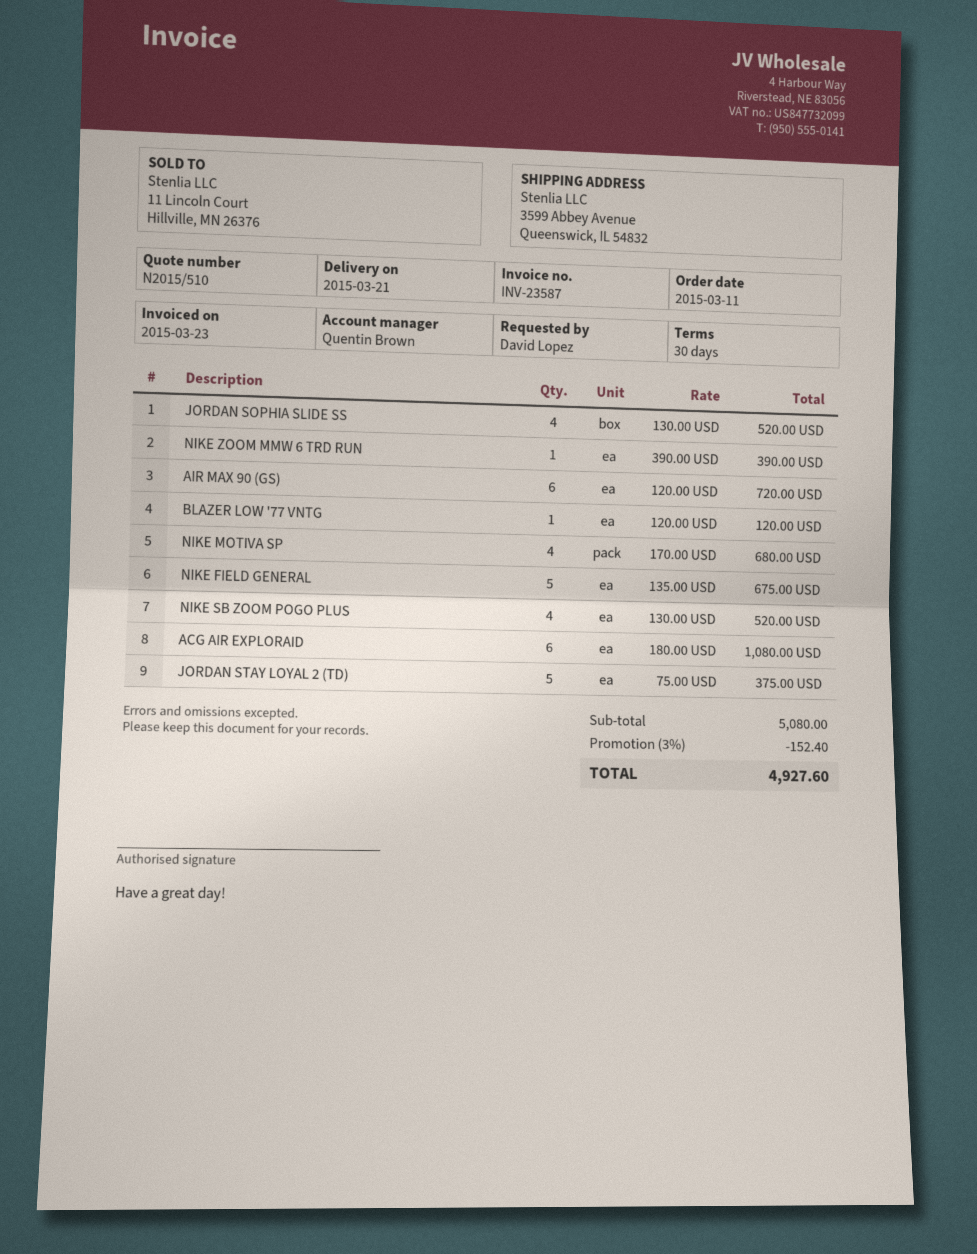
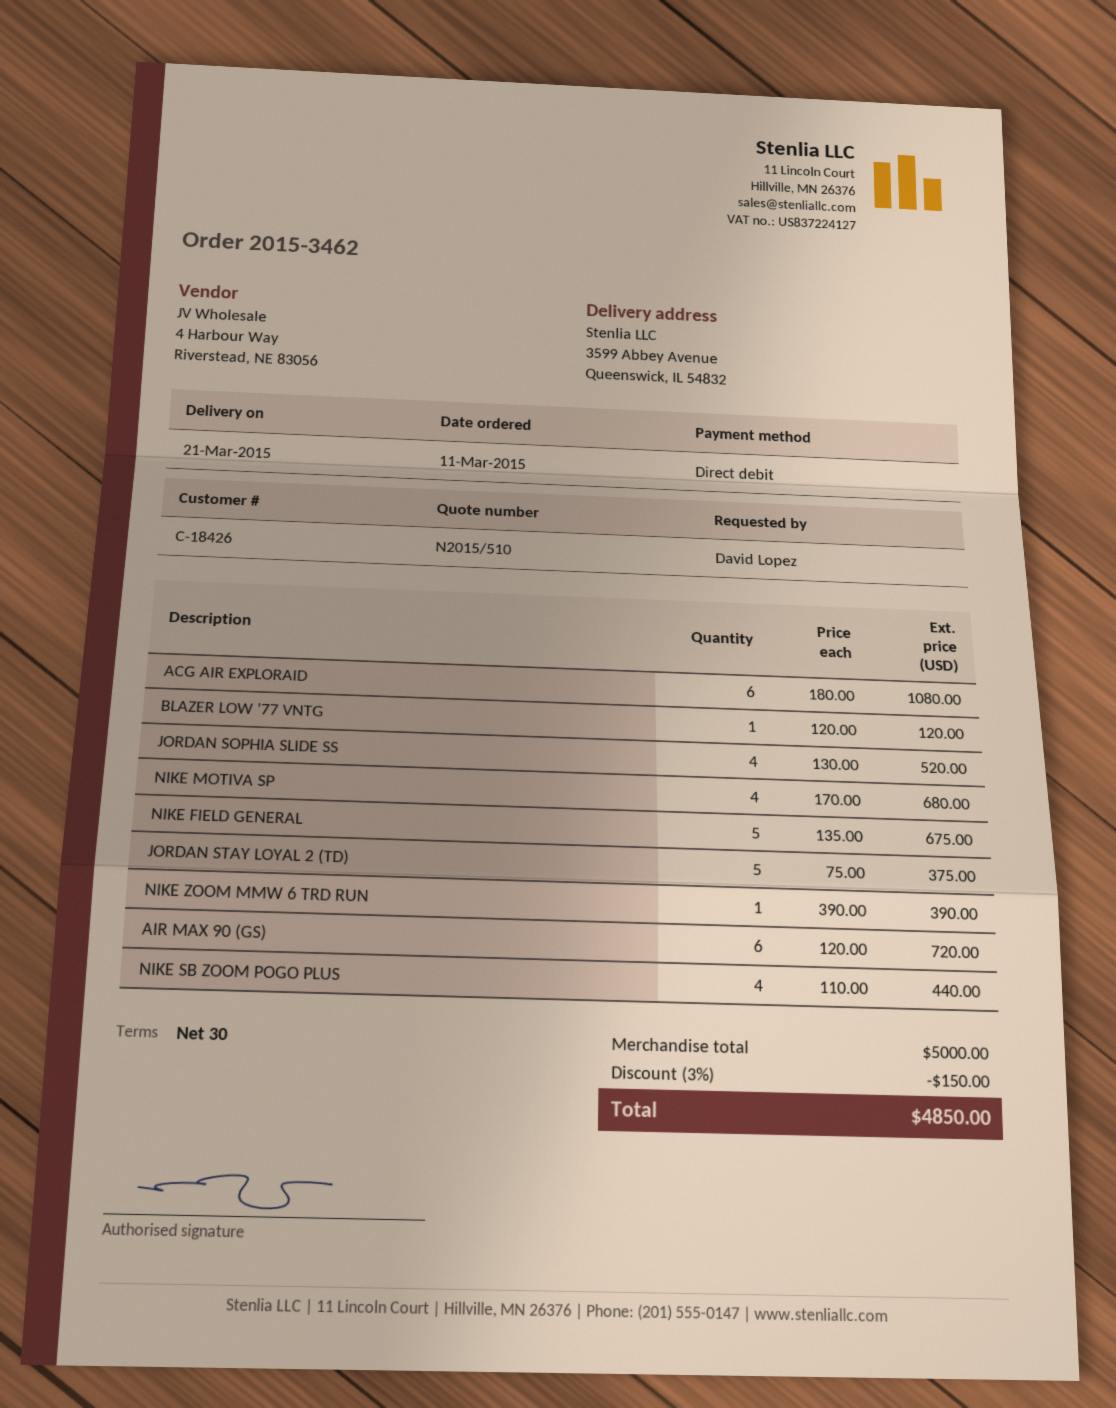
NIKE SB ZOOM POGO PLUS: 4 x 130.00 = 520.00 -> 4 x 110.00 = 440.00
subtotal: 5080.00 -> 5000.00
discount: 3% = 152.40 -> 3% = 150.00
total: 4927.60 -> 4850.00

